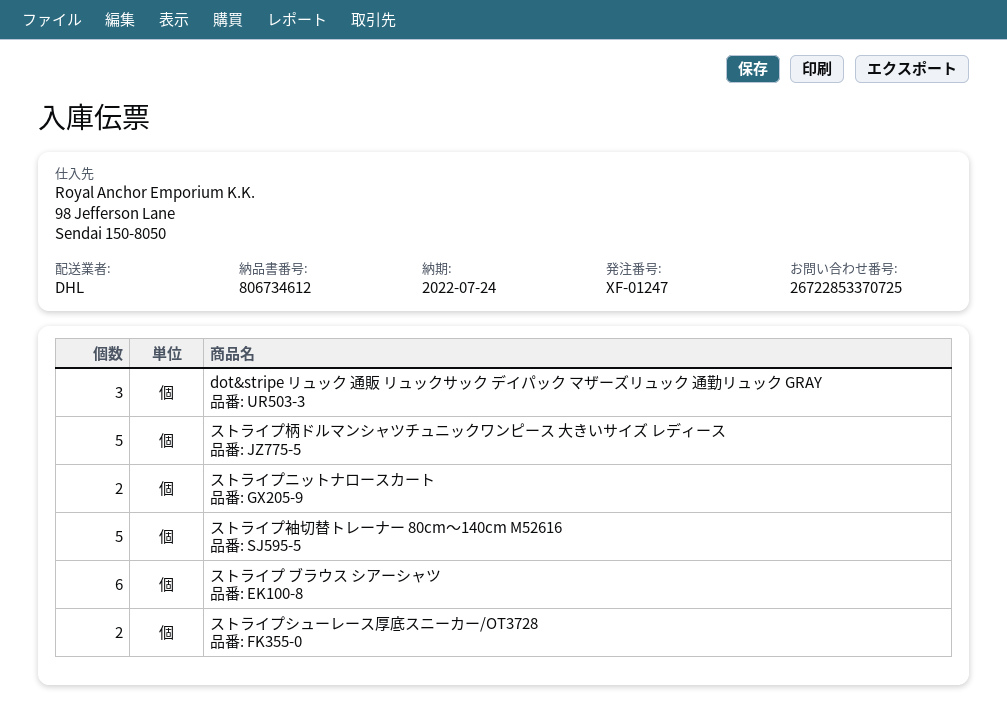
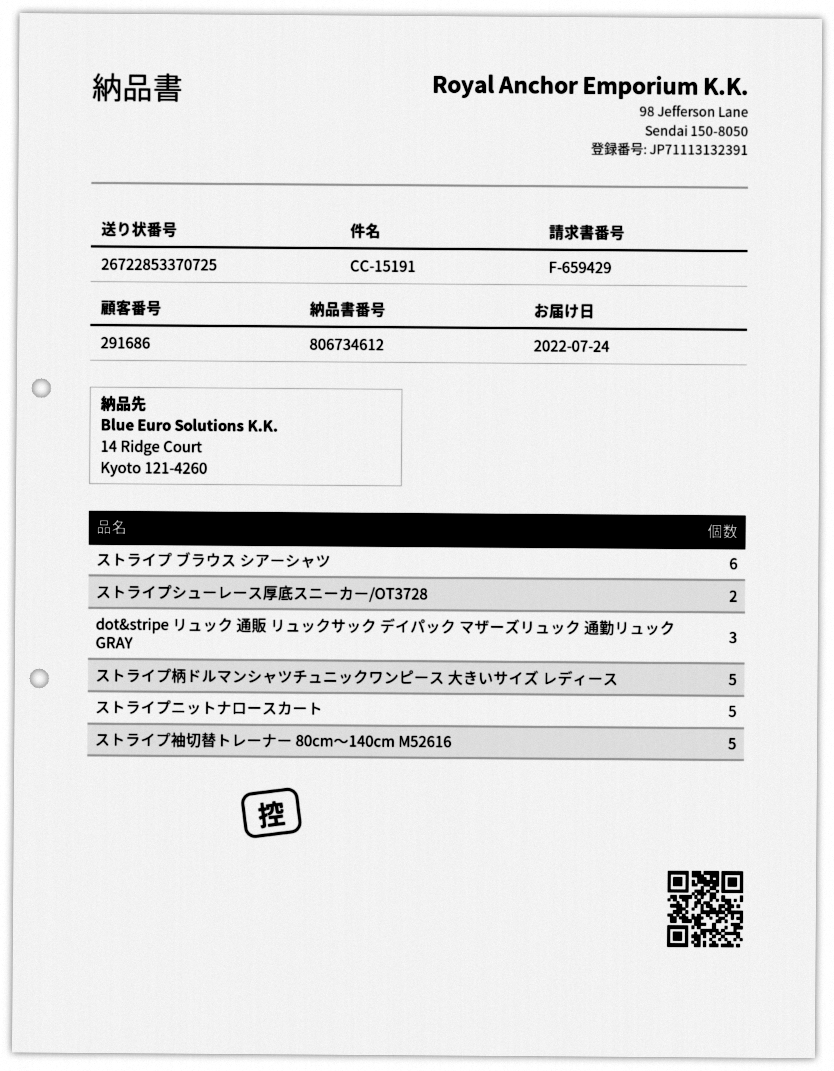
ストライプニットナロースカート: 2 -> 5

